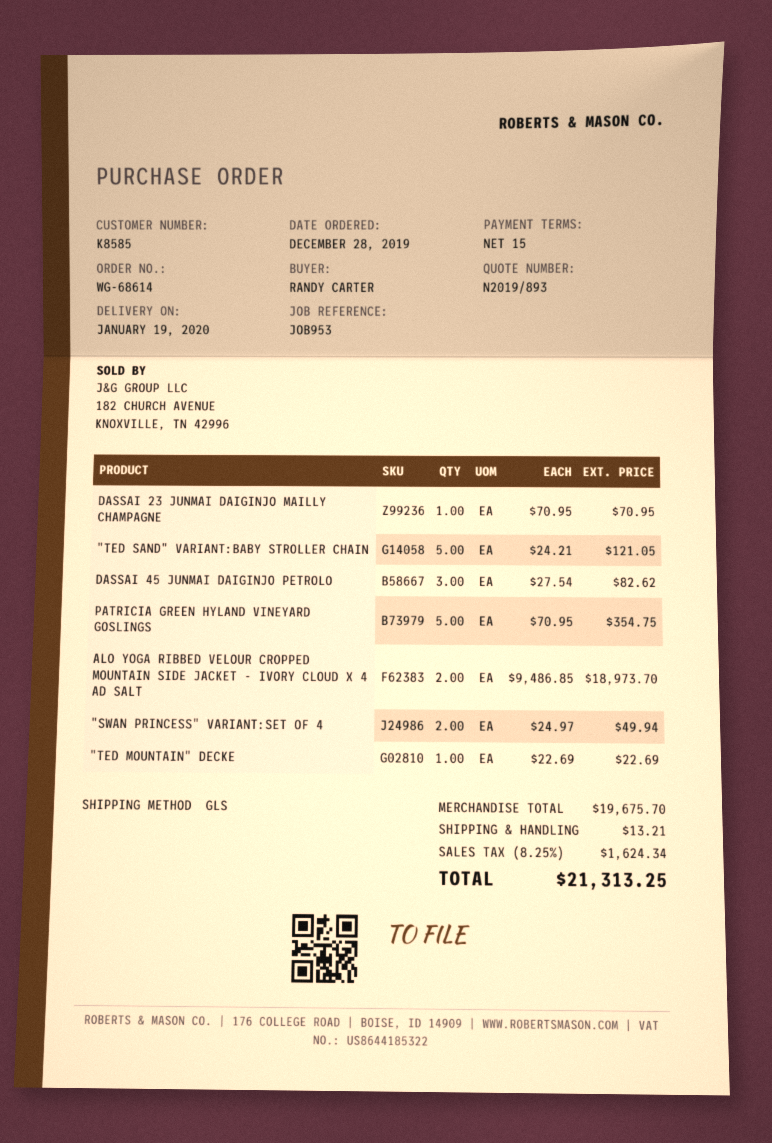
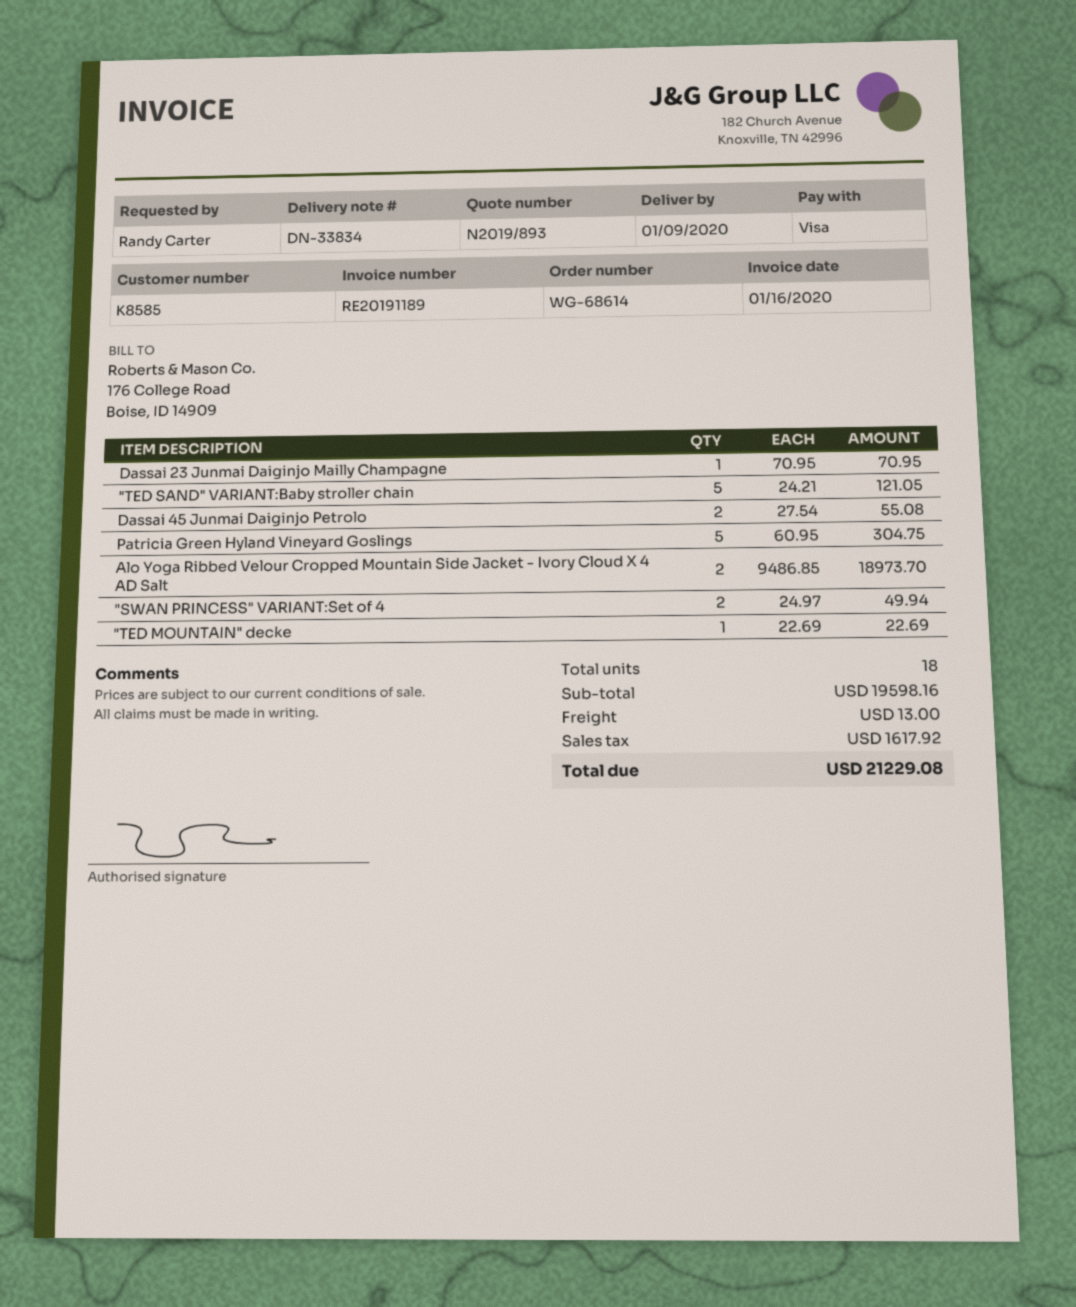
delivery date: 2020-01-19 -> 2020-01-09
DASSAI 45 JUNMAI DAIGINJO PETROLO: 3 x 27.54 = 82.62 -> 2 x 27.54 = 55.08
PATRICIA GREEN HYLAND VINEYARD GOSLINGS: 5 x 70.95 = 354.75 -> 5 x 60.95 = 304.75
subtotal: 19675.70 -> 19598.16
shipping: 13.21 -> 13.00
tax: 1624.34 -> 1617.92
total: 21313.25 -> 21229.08

